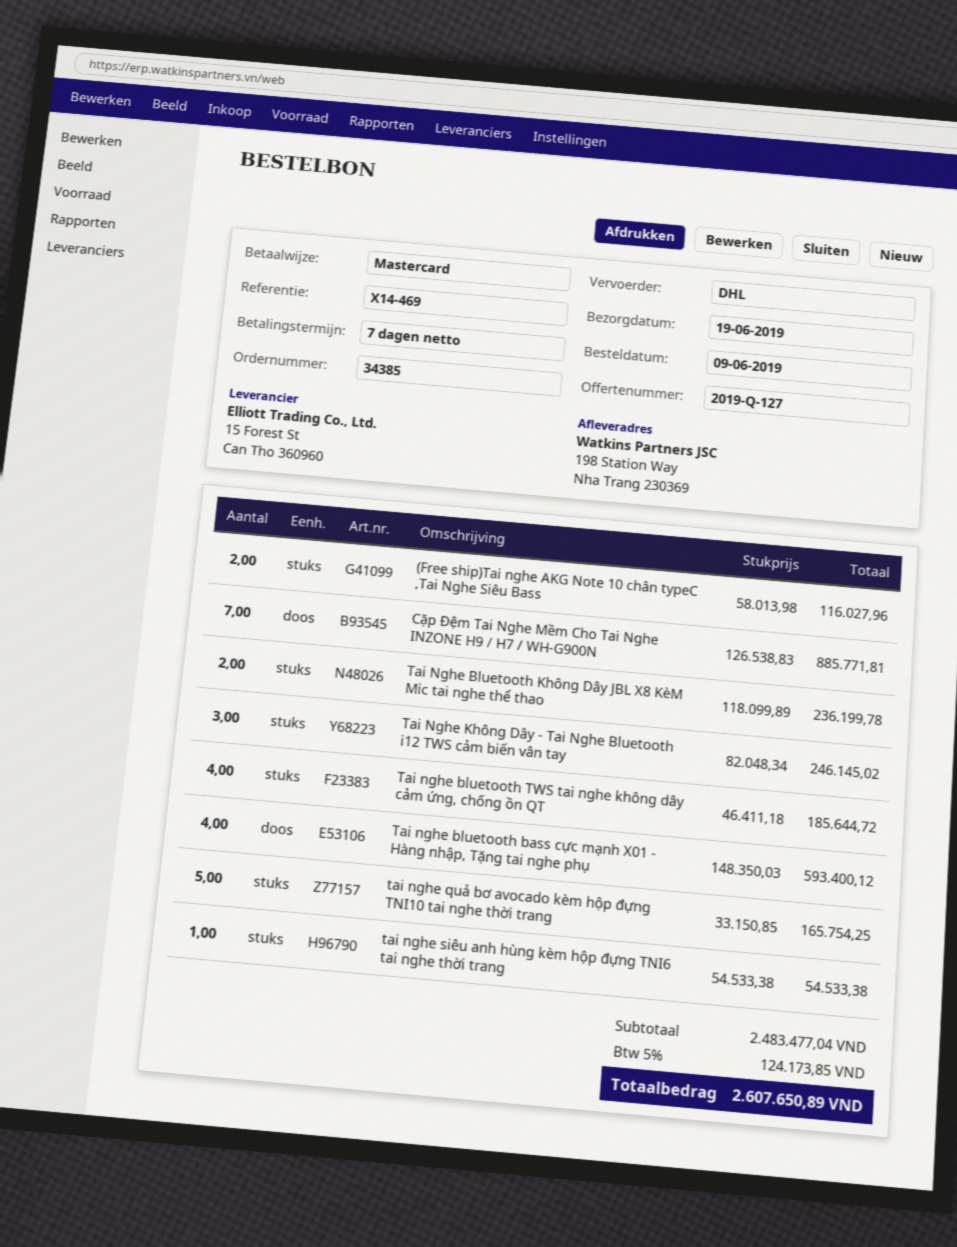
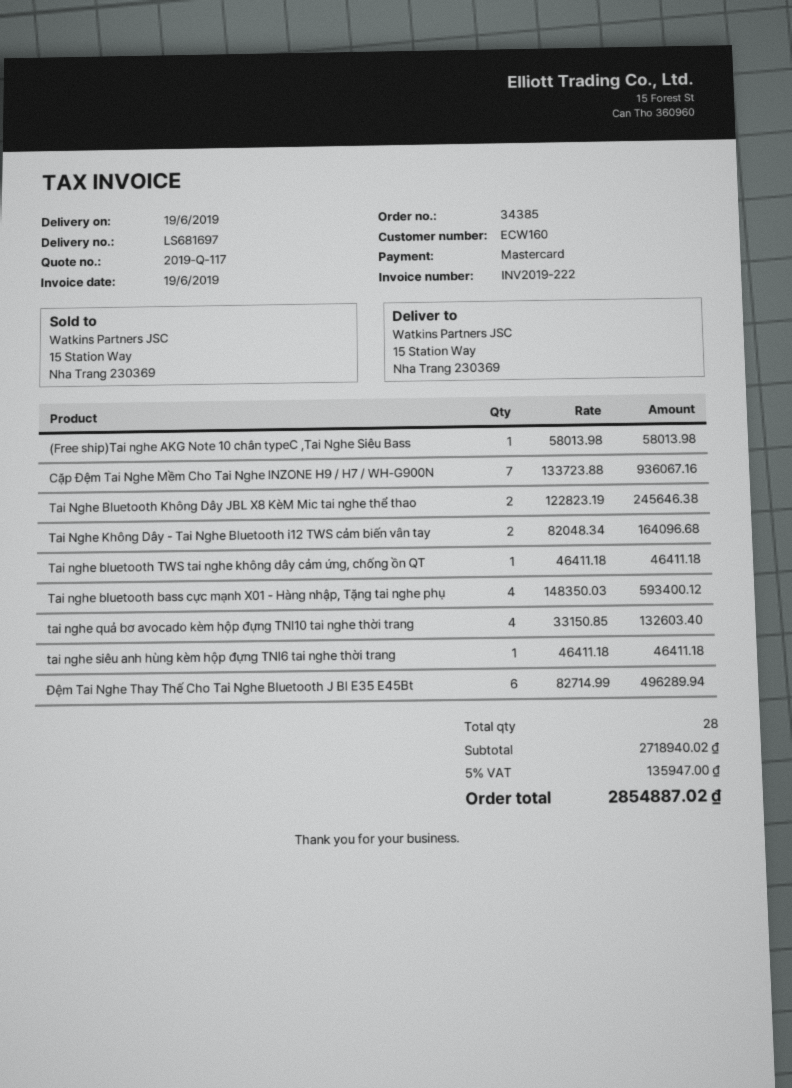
quote number: 2019-Q-127 -> 2019-Q-117
ship to: 198 Station Way, Nha Trang 230369 -> 15 Station Way, Nha Trang 230369
(Free ship)Tai nghe AKG Note 10 chân typeC ,Tai Nghe Siêu Bass: 2 x 58013.98 = 116027.96 -> 1 x 58013.98 = 58013.98
Cặp Đệm Tai Nghe Mềm Cho Tai Nghe INZONE H9 / H7 / WH-G900N: 7 x 126538.83 = 885771.81 -> 7 x 133723.88 = 936067.16
Tai Nghe Bluetooth Không Dây JBL X8 KèM Mic tai nghe thể thao: 2 x 118099.89 = 236199.78 -> 2 x 122823.19 = 245646.38
Tai Nghe Không Dây - Tai Nghe Bluetooth i12 TWS cảm biến vân tay: 3 x 82048.34 = 246145.02 -> 2 x 82048.34 = 164096.68
Tai nghe bluetooth TWS tai nghe không dây cảm ứng, chống ồn QT: 4 x 46411.18 = 185644.72 -> 1 x 46411.18 = 46411.18
tai nghe quả bơ avocado kèm hộp đựng TNI10 tai nghe thời trang: 5 x 33150.85 = 165754.25 -> 4 x 33150.85 = 132603.40
tai nghe siêu anh hùng kèm hộp đựng TNI6 tai nghe thời trang: 1 x 54533.38 = 54533.38 -> 1 x 46411.18 = 46411.18
Đệm Tai Nghe Thay Thế Cho Tai Nghe Bluetooth J Bl E35 E45Bt: none -> 6 x 82714.99 = 496289.94
subtotal: 2483477.04 -> 2718940.02
tax: 5% = 124173.85 -> 5% = 135947.00
total: 2607650.89 -> 2854887.02

